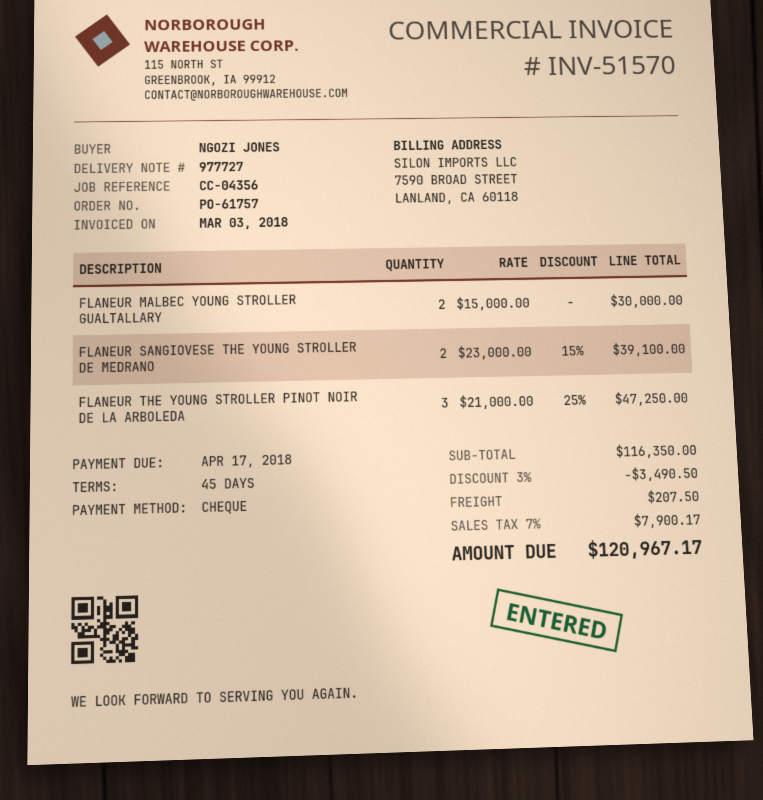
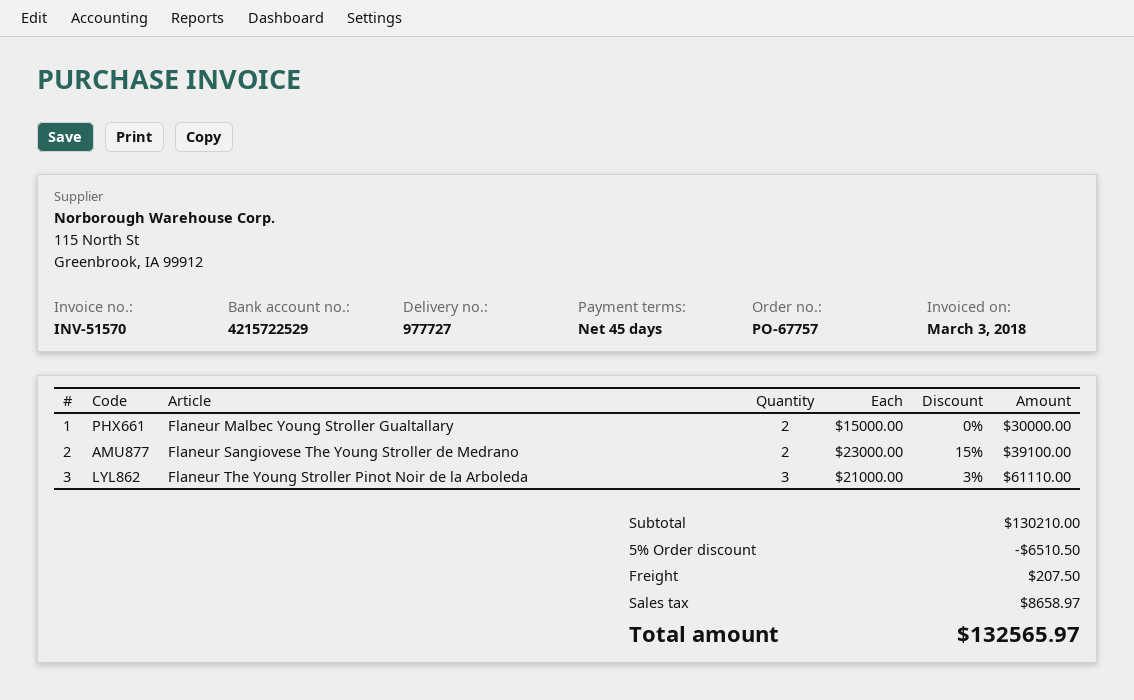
order number: PO-61757 -> PO-67757
FLANEUR THE YOUNG STROLLER PINOT NOIR DE LA ARBOLEDA: 3 x 21000.00 - 25% = 47250.00 -> 3 x 21000.00 - 3% = 61110.00
subtotal: 116350.00 -> 130210.00
discount: 3% = 3490.50 -> 5% = 6510.50
tax: 7900.17 -> 8658.97
total: 120967.17 -> 132565.97

